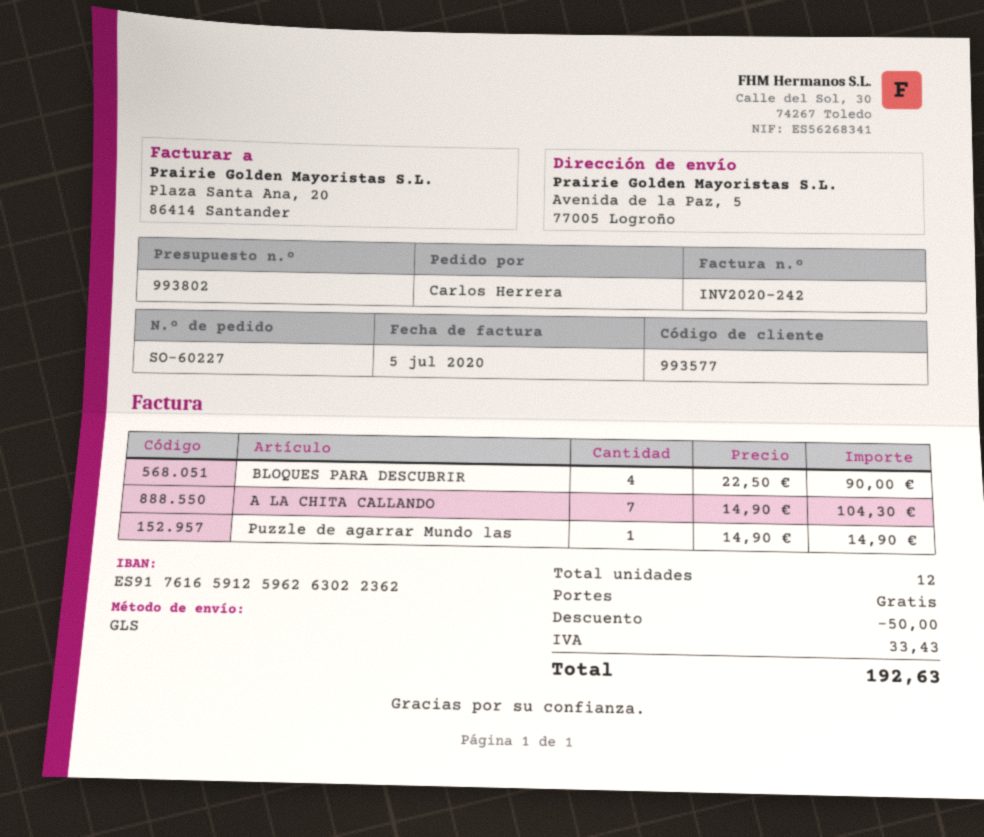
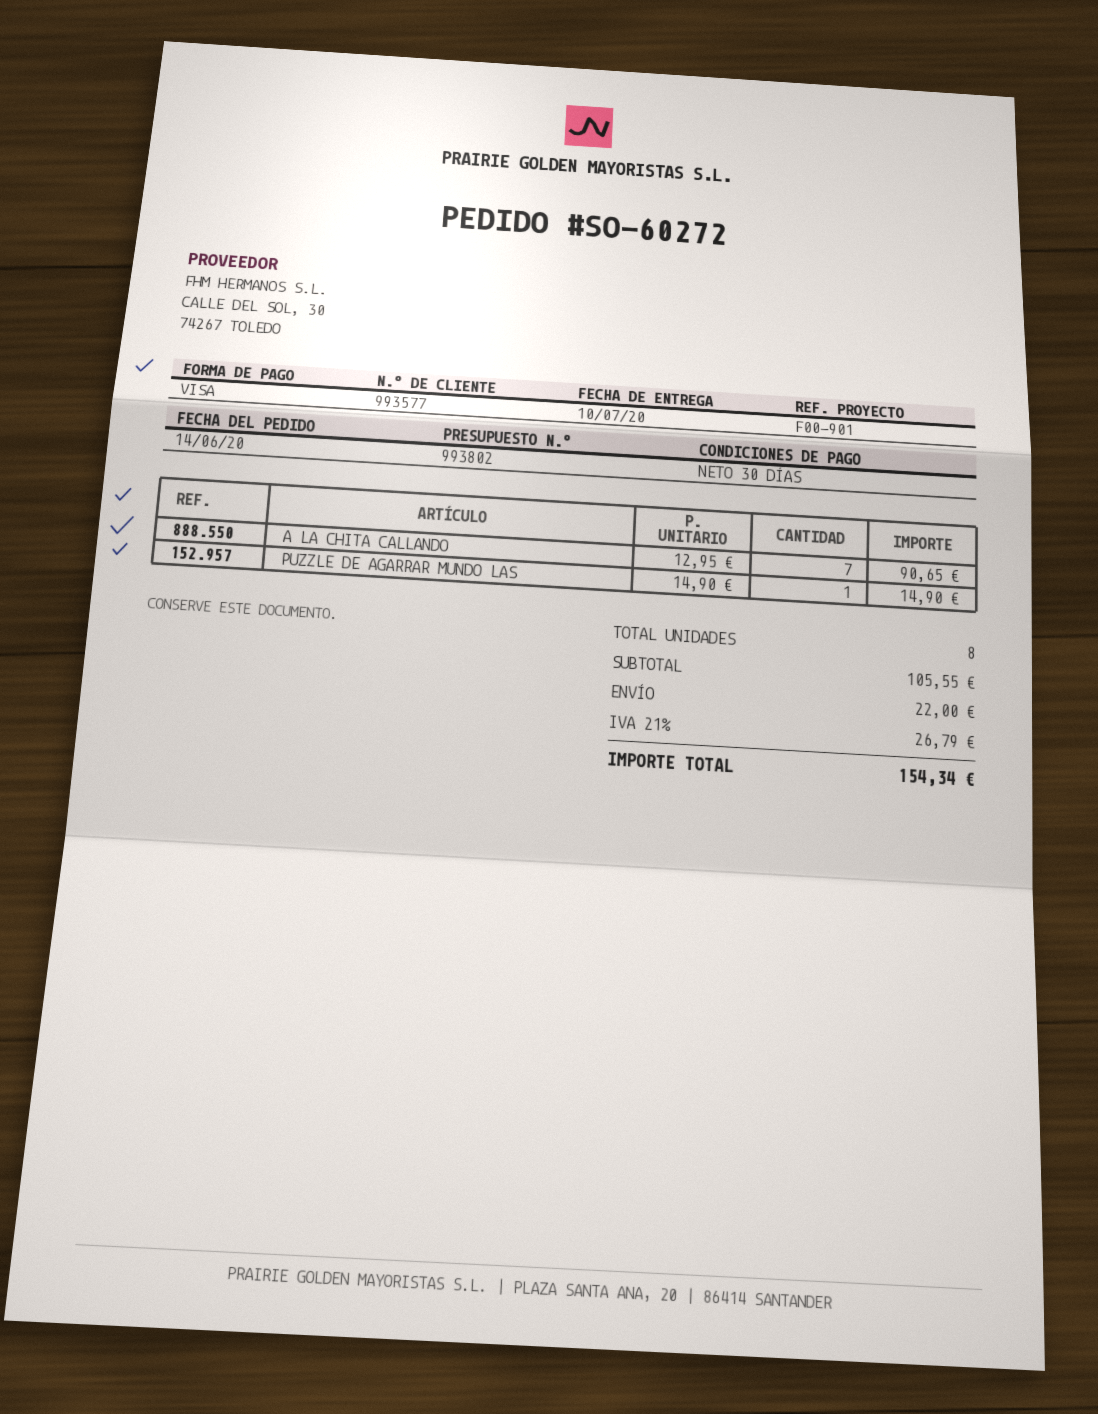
order number: SO-60227 -> SO-60272
BLOQUES PARA DESCUBRIR: 4 x 22.50 = 90.00 -> none
A LA CHITA CALLANDO: 7 x 14.90 = 104.30 -> 7 x 12.95 = 90.65
total quantity: 12 -> 8
discount: 50.00 -> none
shipping: 0.00 -> 22.00
tax: 33.43 -> 26.79
total: 192.63 -> 154.34

